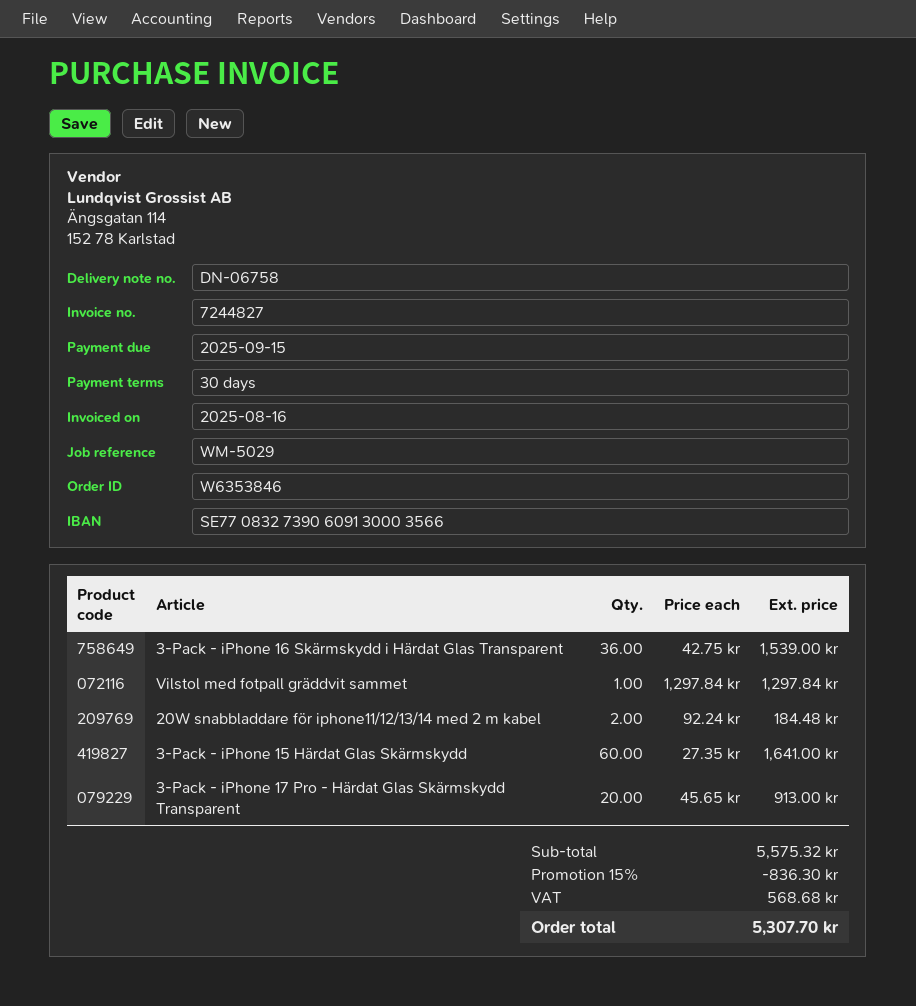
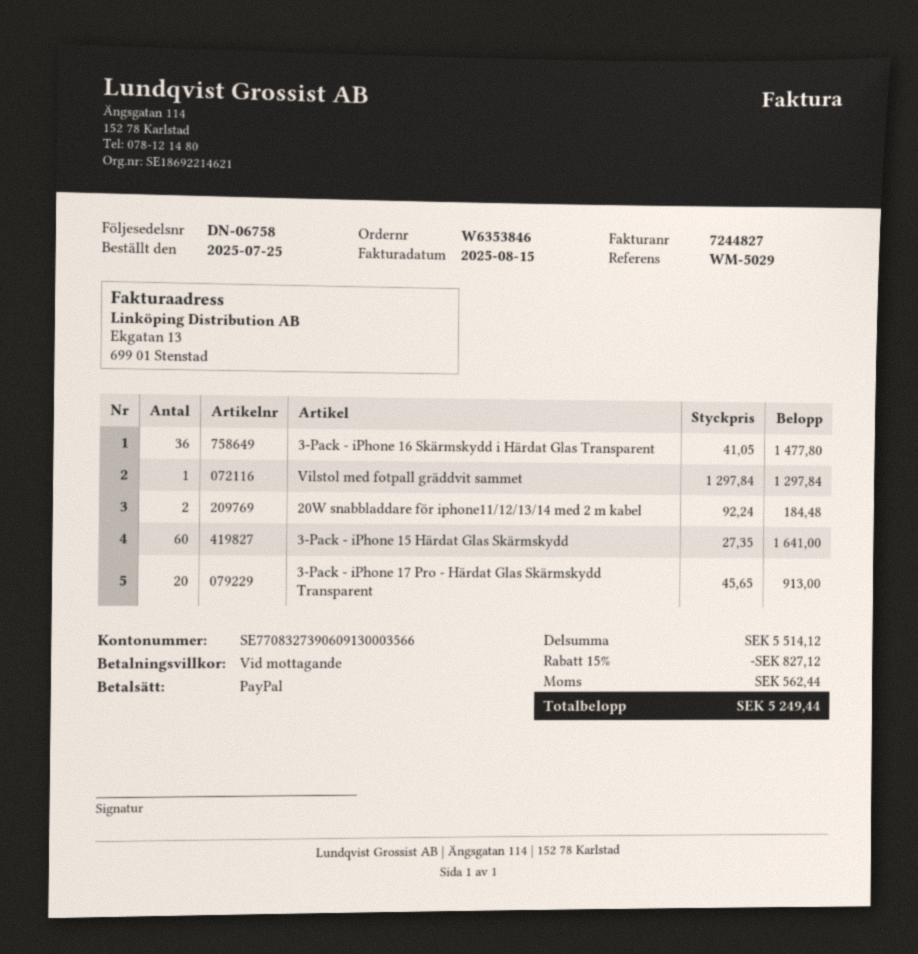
invoice date: 2025-08-16 -> 2025-08-15
payment terms: 30 days -> on receipt
3-Pack - iPhone 16 Skärmskydd i Härdat Glas Transparent: 36 x 42.75 = 1539.00 -> 36 x 41.05 = 1477.80
subtotal: 5575.32 -> 5514.12
discount: 15% = 836.30 -> 15% = 827.12
tax: 568.68 -> 562.44
total: 5307.70 -> 5249.44

